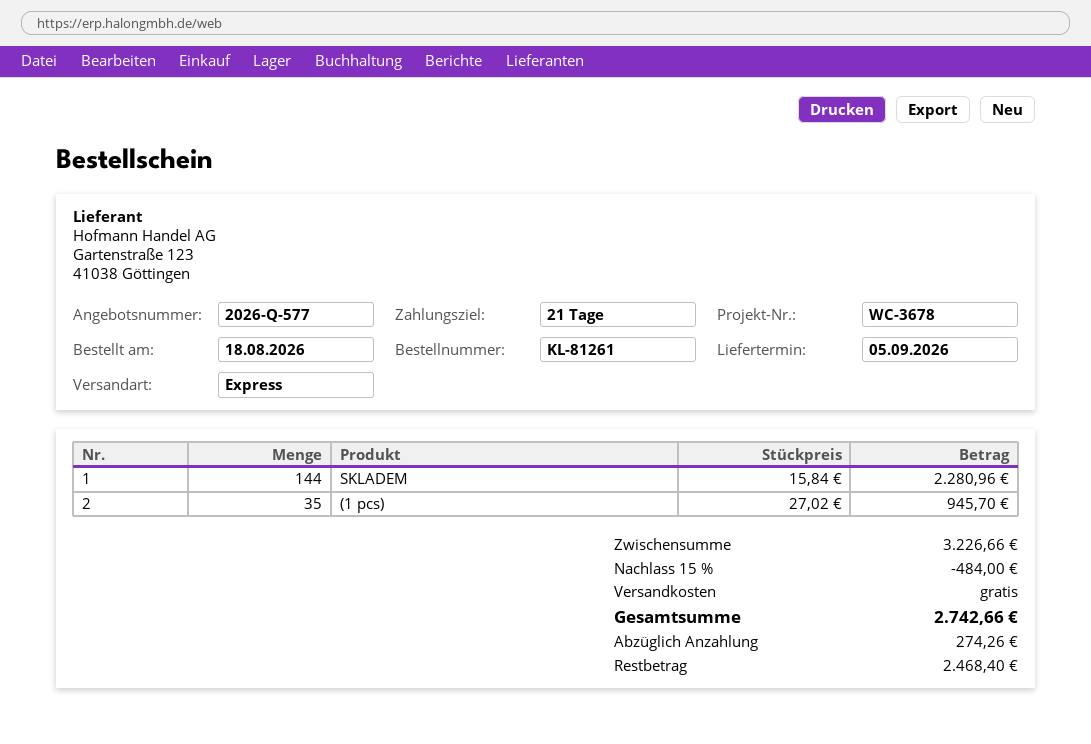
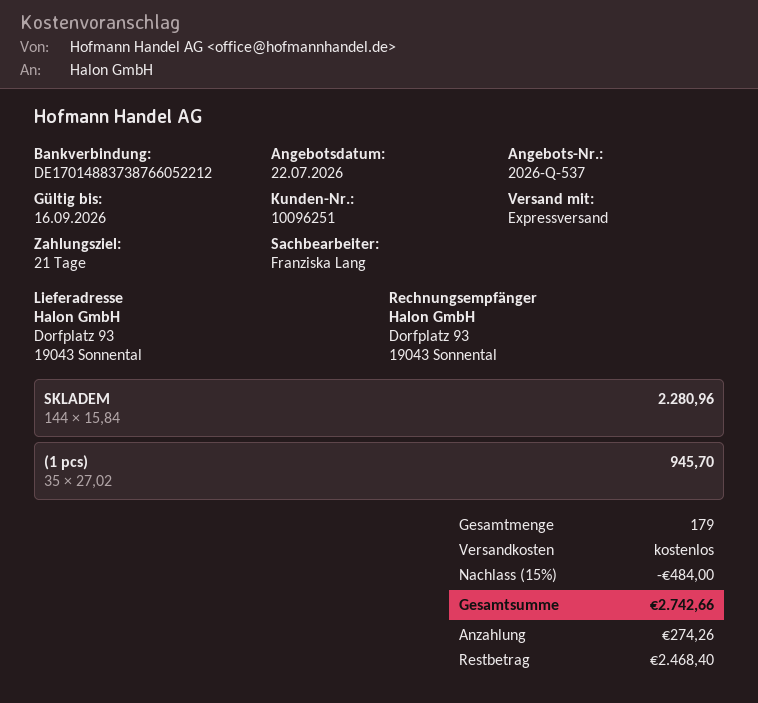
quote number: 2026-Q-577 -> 2026-Q-537

